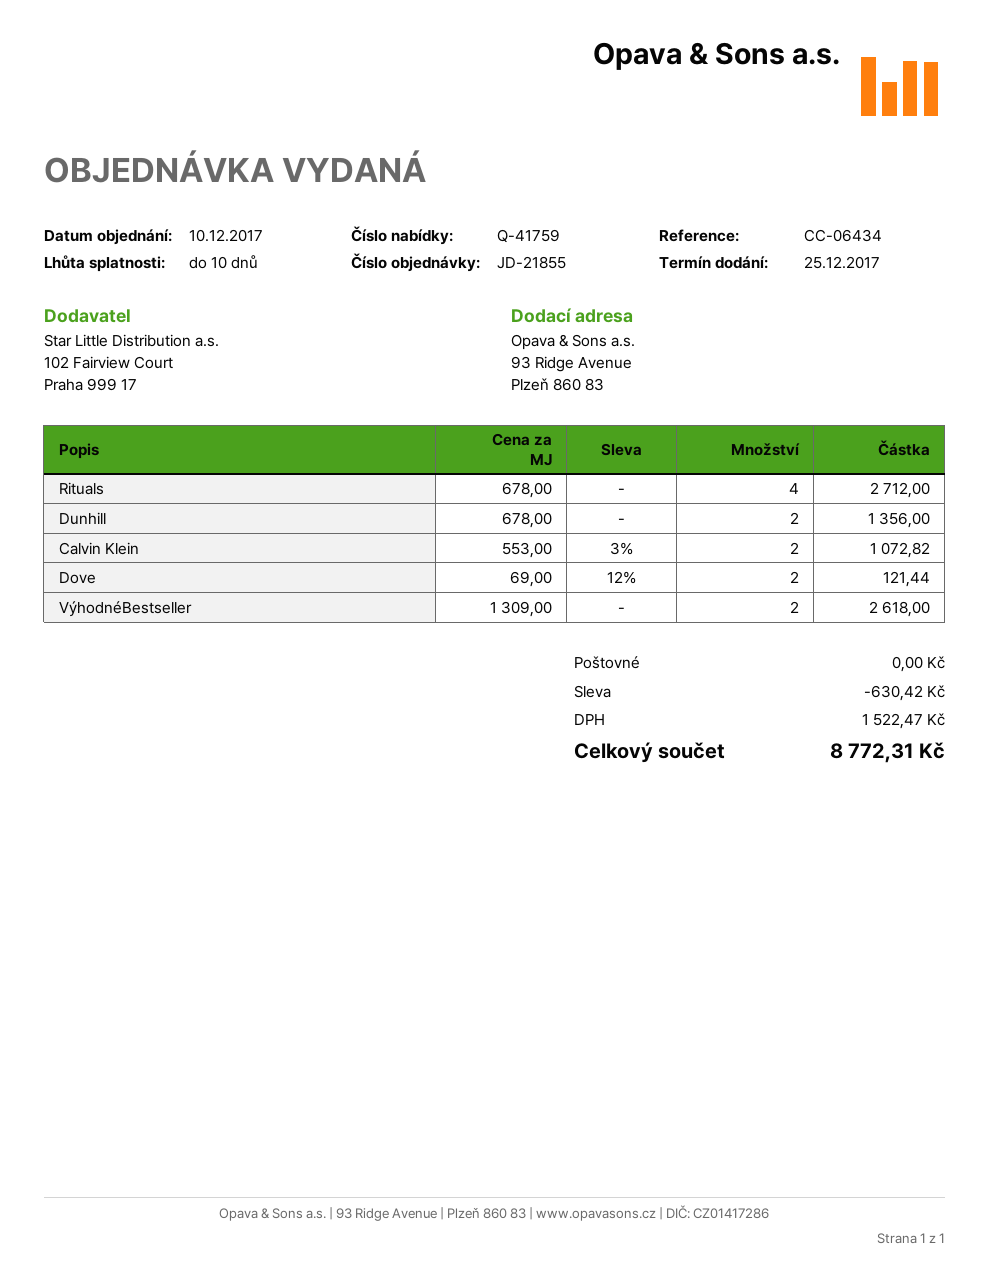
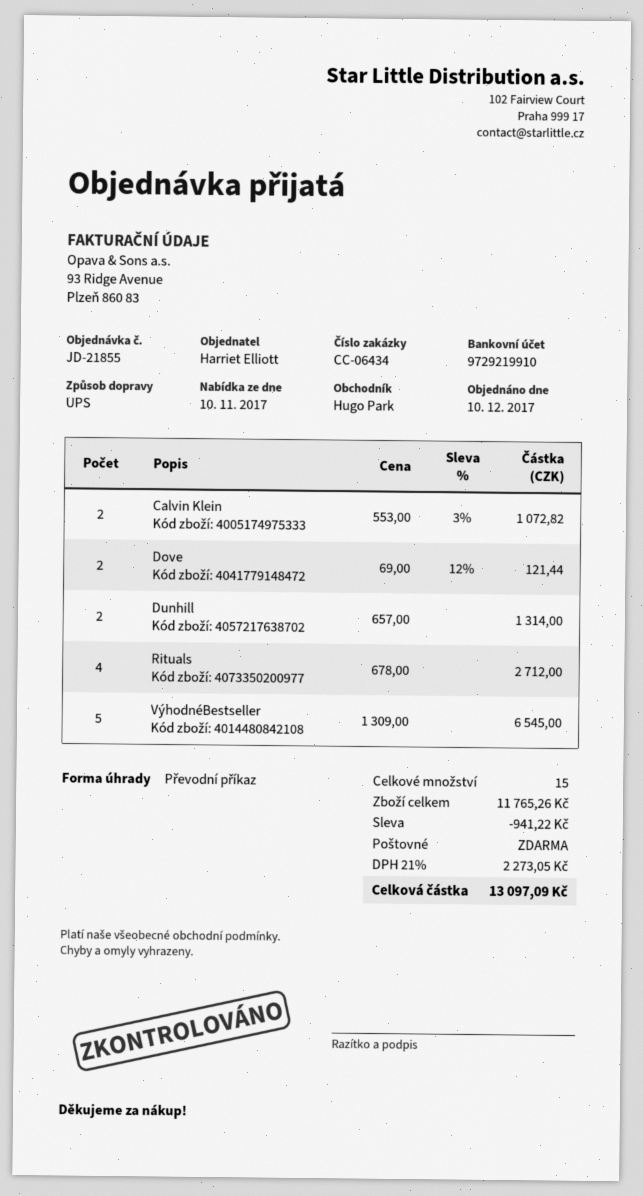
Dunhill: 2 x 678.00 = 1356.00 -> 2 x 657.00 = 1314.00
VýhodnéBestseller: 2 x 1309.00 = 2618.00 -> 5 x 1309.00 = 6545.00
discount: 630.42 -> 941.22
tax: 1522.47 -> 2273.05
total: 8772.31 -> 13097.09

